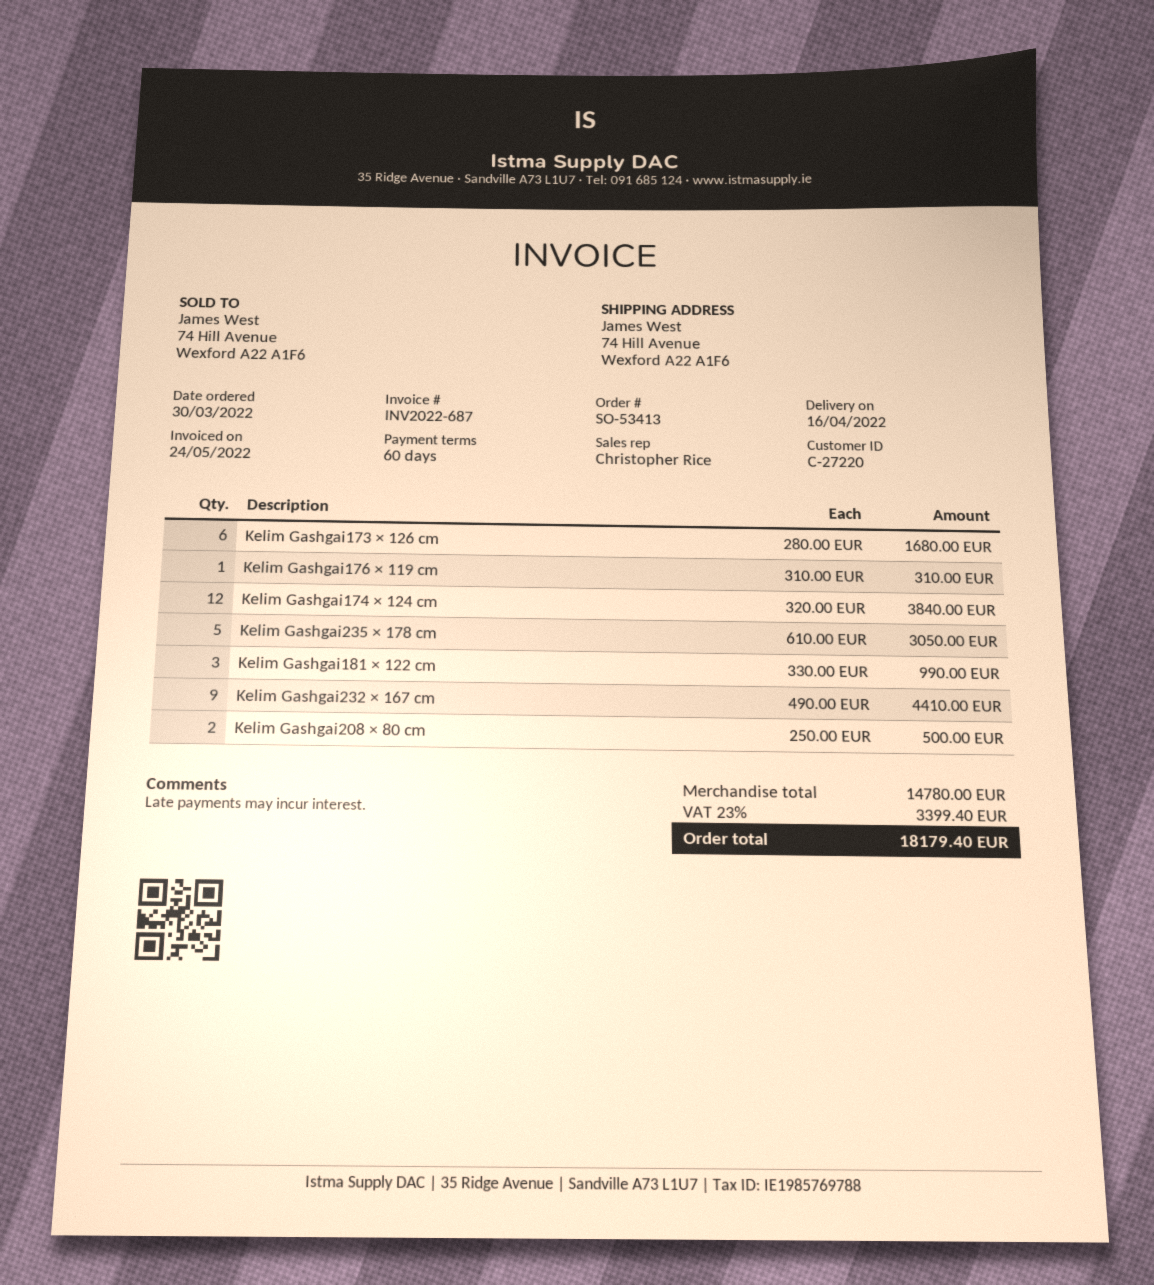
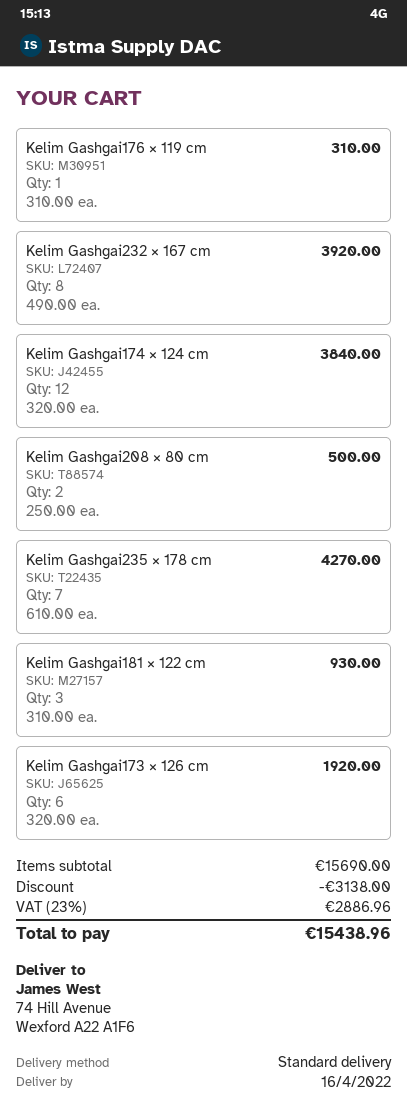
Kelim Gashgai173 × 126 cm: 6 x 280.00 = 1680.00 -> 6 x 320.00 = 1920.00
Kelim Gashgai235 × 178 cm: 5 x 610.00 = 3050.00 -> 7 x 610.00 = 4270.00
Kelim Gashgai181 × 122 cm: 3 x 330.00 = 990.00 -> 3 x 310.00 = 930.00
Kelim Gashgai232 × 167 cm: 9 x 490.00 = 4410.00 -> 8 x 490.00 = 3920.00
subtotal: 14780.00 -> 15690.00
discount: none -> 3138.00
tax: 23% = 3399.40 -> 23% = 2886.96
total: 18179.40 -> 15438.96

